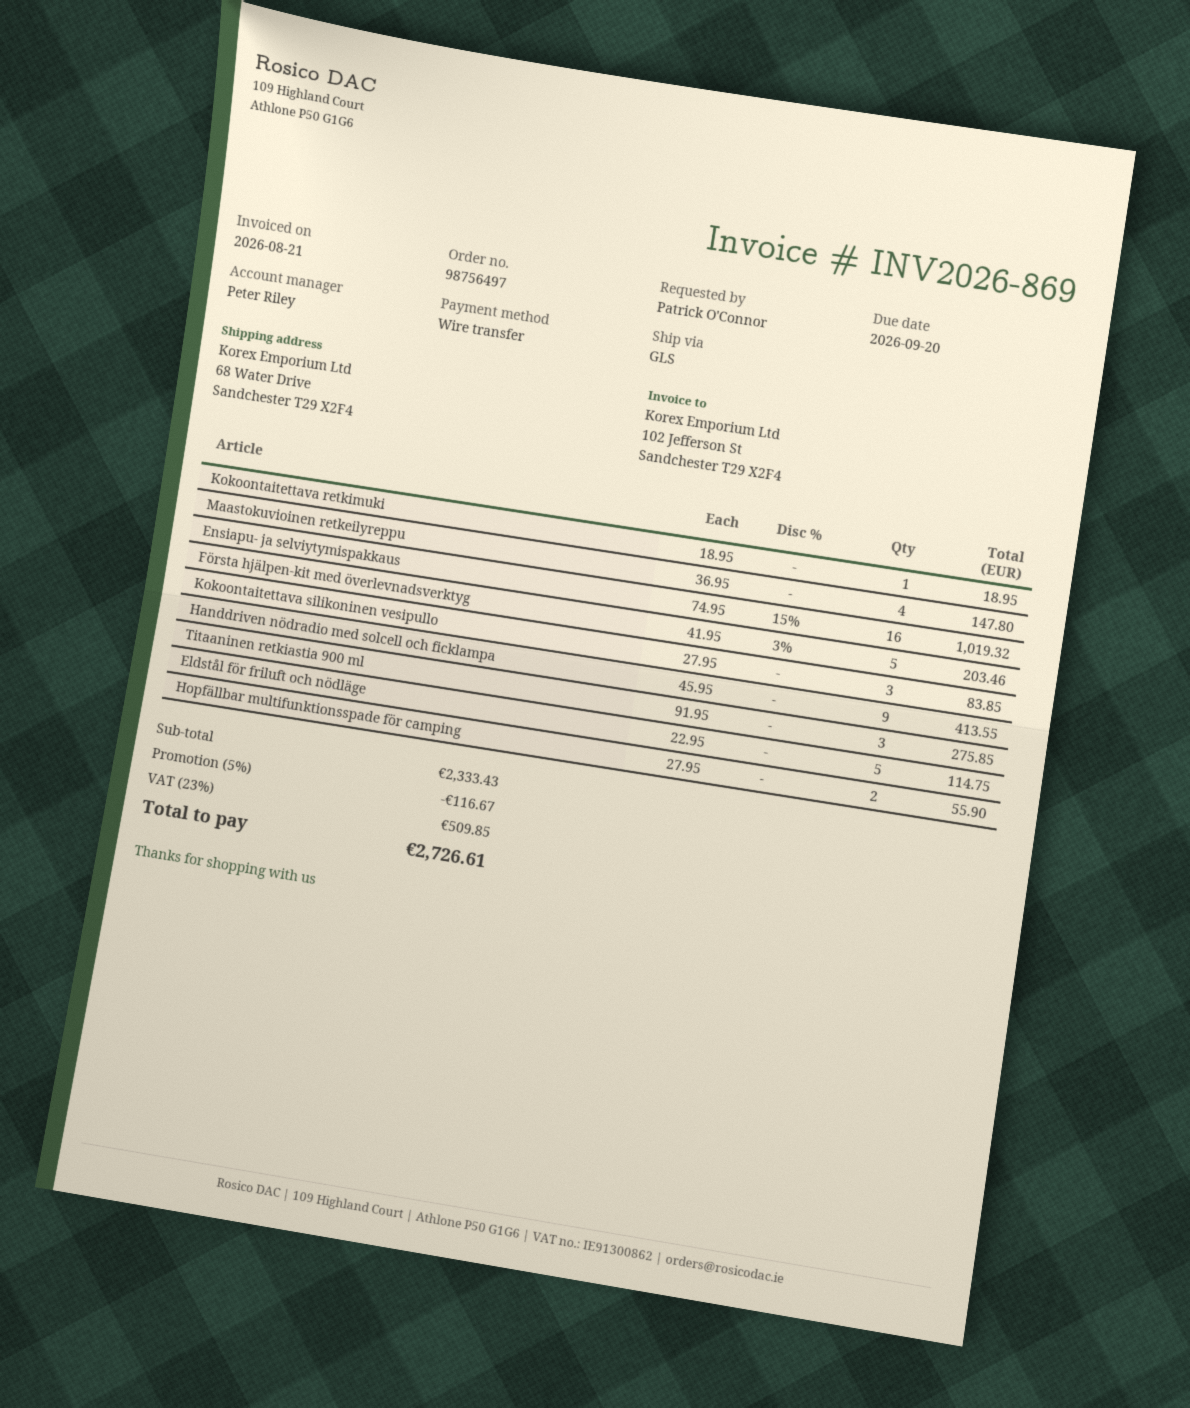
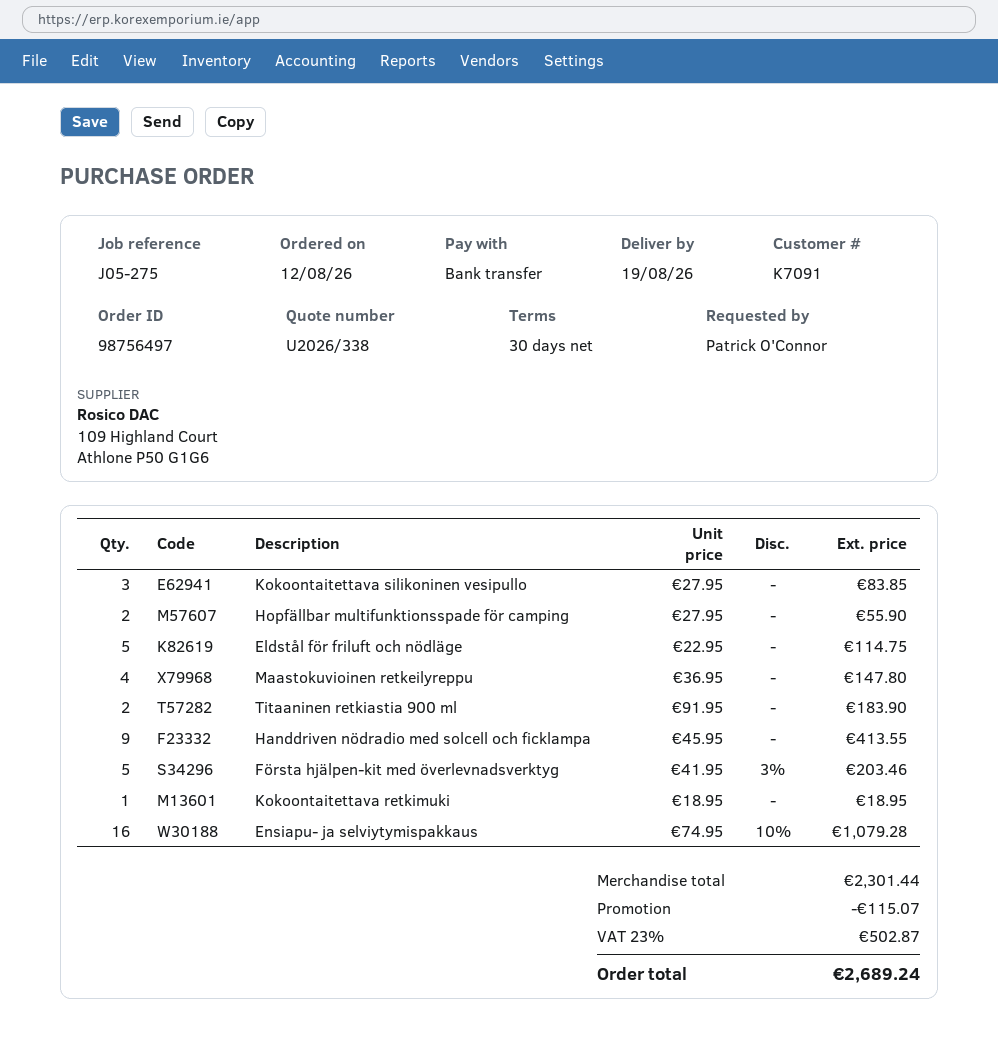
Ensiapu- ja selviytymispakkaus: 16 x 74.95 - 15% = 1019.32 -> 16 x 74.95 - 10% = 1079.28
Titaaninen retkiastia 900 ml: 3 x 91.95 = 275.85 -> 2 x 91.95 = 183.90
subtotal: 2333.43 -> 2301.44
discount: 116.67 -> 115.07
tax: 23% = 509.85 -> 23% = 502.87
total: 2726.61 -> 2689.24

